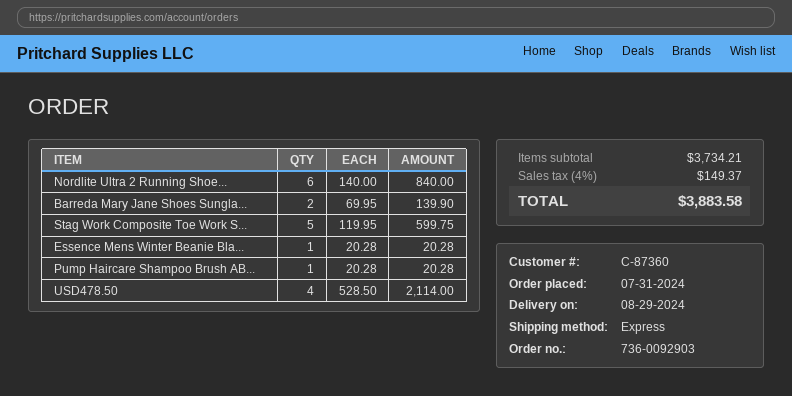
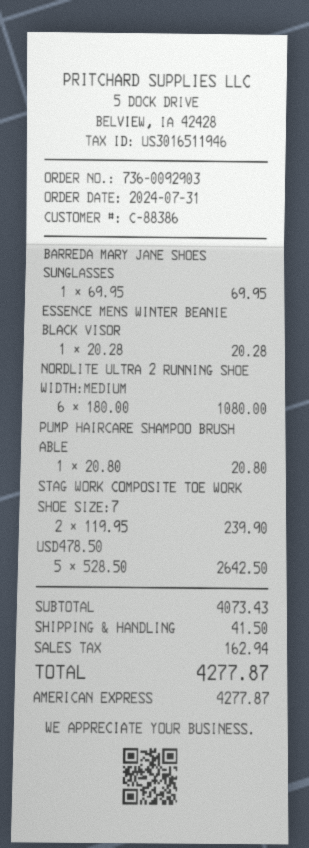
customer number: C-87360 -> C-88386
Nordlite Ultra 2 Running Shoe...: 6 x 140.00 = 840.00 -> 6 x 180.00 = 1080.00
Barreda Mary Jane Shoes Sungla...: 2 x 69.95 = 139.90 -> 1 x 69.95 = 69.95
Stag Work Composite Toe Work S...: 5 x 119.95 = 599.75 -> 2 x 119.95 = 239.90
Pump Haircare Shampoo Brush AB...: 1 x 20.28 = 20.28 -> 1 x 20.80 = 20.80
USD478.50: 4 x 528.50 = 2114.00 -> 5 x 528.50 = 2642.50
subtotal: 3734.21 -> 4073.43
shipping: none -> 41.50
tax: 149.37 -> 162.94
total: 3883.58 -> 4277.87

